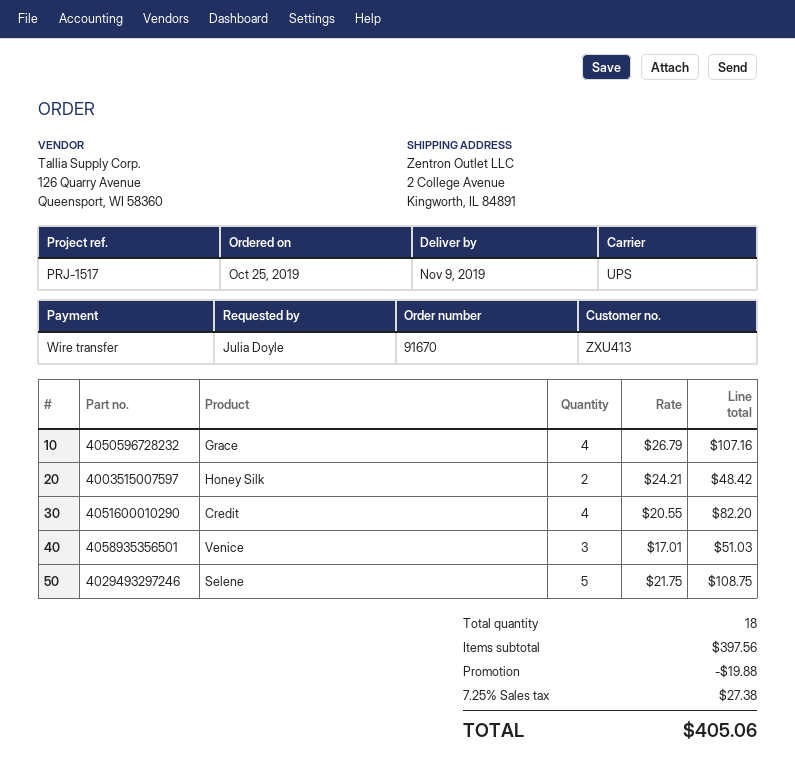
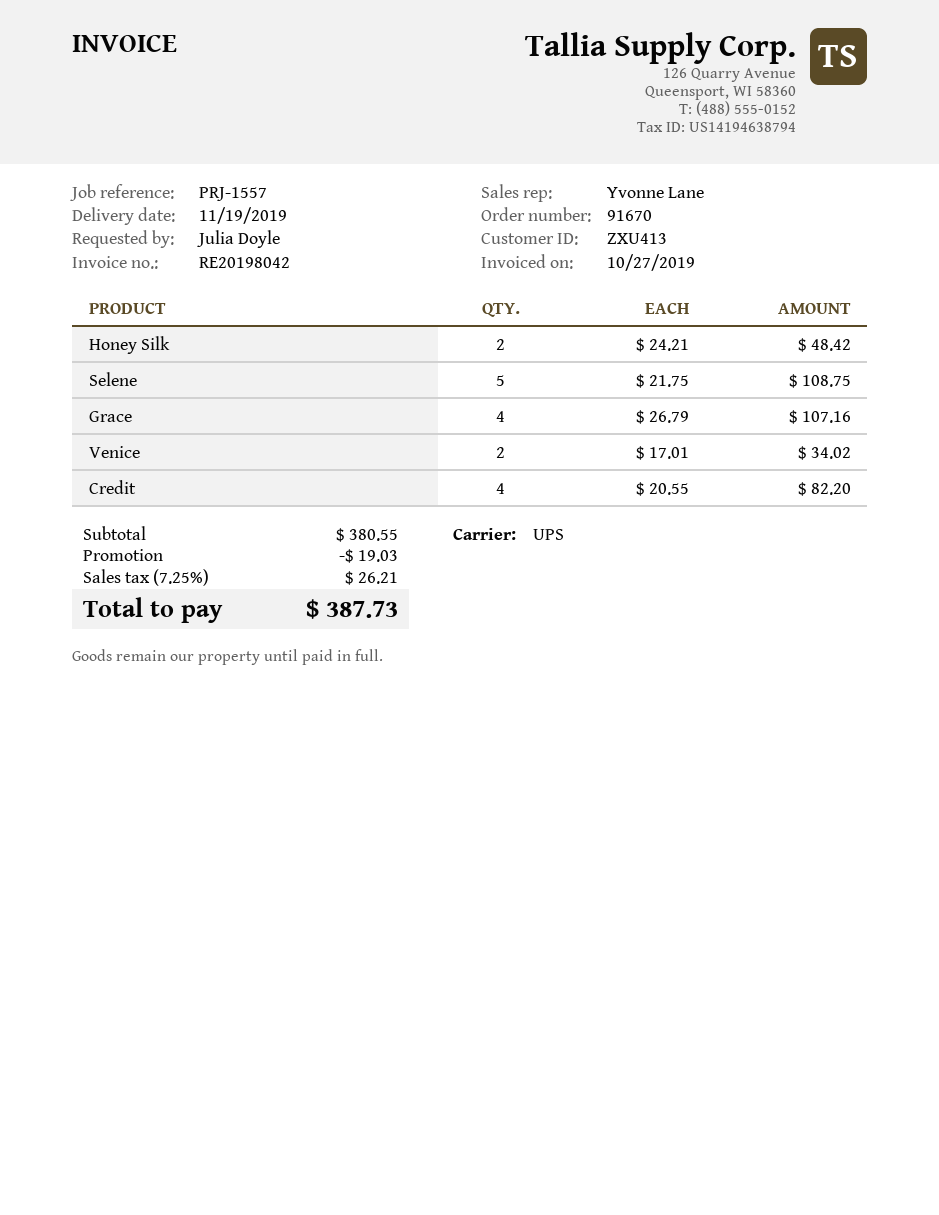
delivery date: 2019-11-09 -> 2019-11-19
reference: PRJ-1517 -> PRJ-1557
Venice: 3 x 17.01 = 51.03 -> 2 x 17.01 = 34.02
subtotal: 397.56 -> 380.55
discount: 19.88 -> 19.03
tax: 7.25% = 27.38 -> 7.25% = 26.21
total: 405.06 -> 387.73

